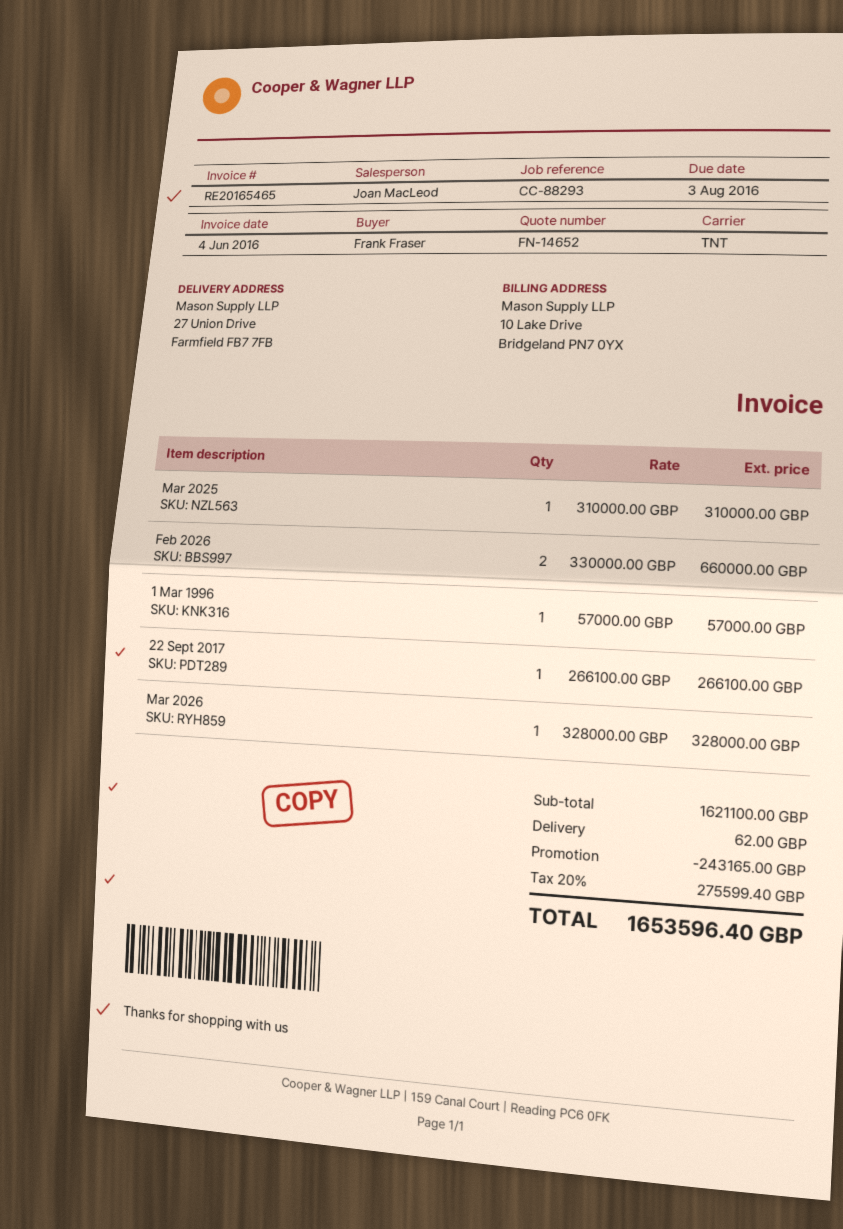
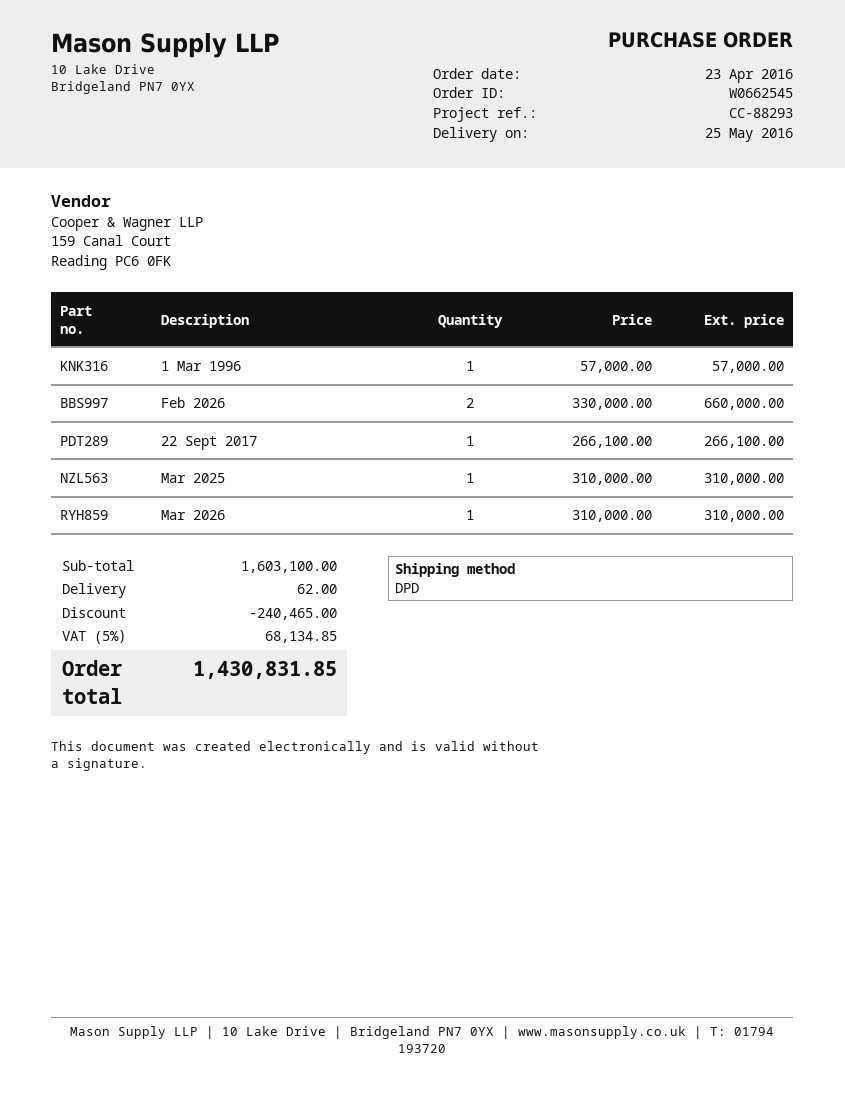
shipping method: TNT -> DPD
Mar 2026: 1 x 328000.00 = 328000.00 -> 1 x 310000.00 = 310000.00
subtotal: 1621100.00 -> 1603100.00
discount: 243165.00 -> 240465.00
tax: 20% = 275599.40 -> 5% = 68134.85
total: 1653596.40 -> 1430831.85

